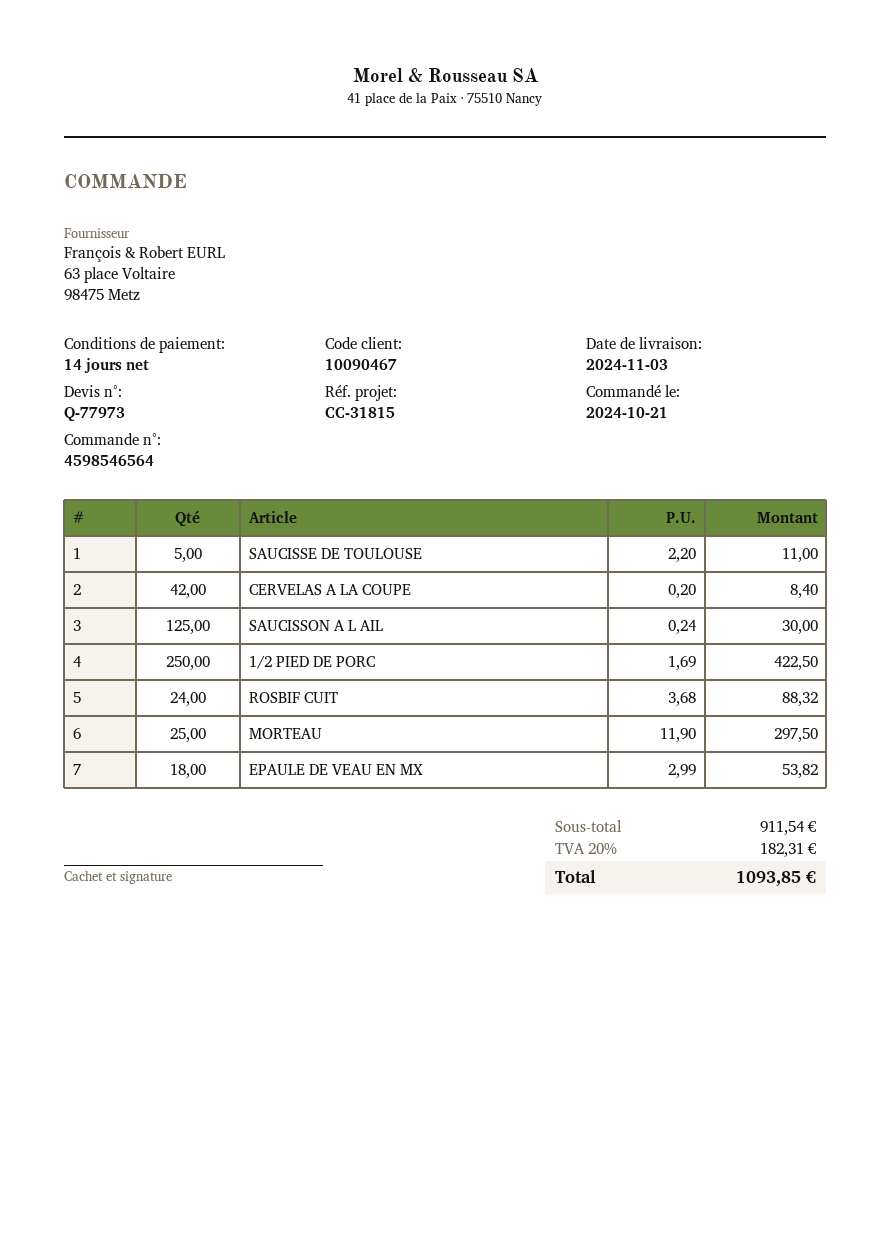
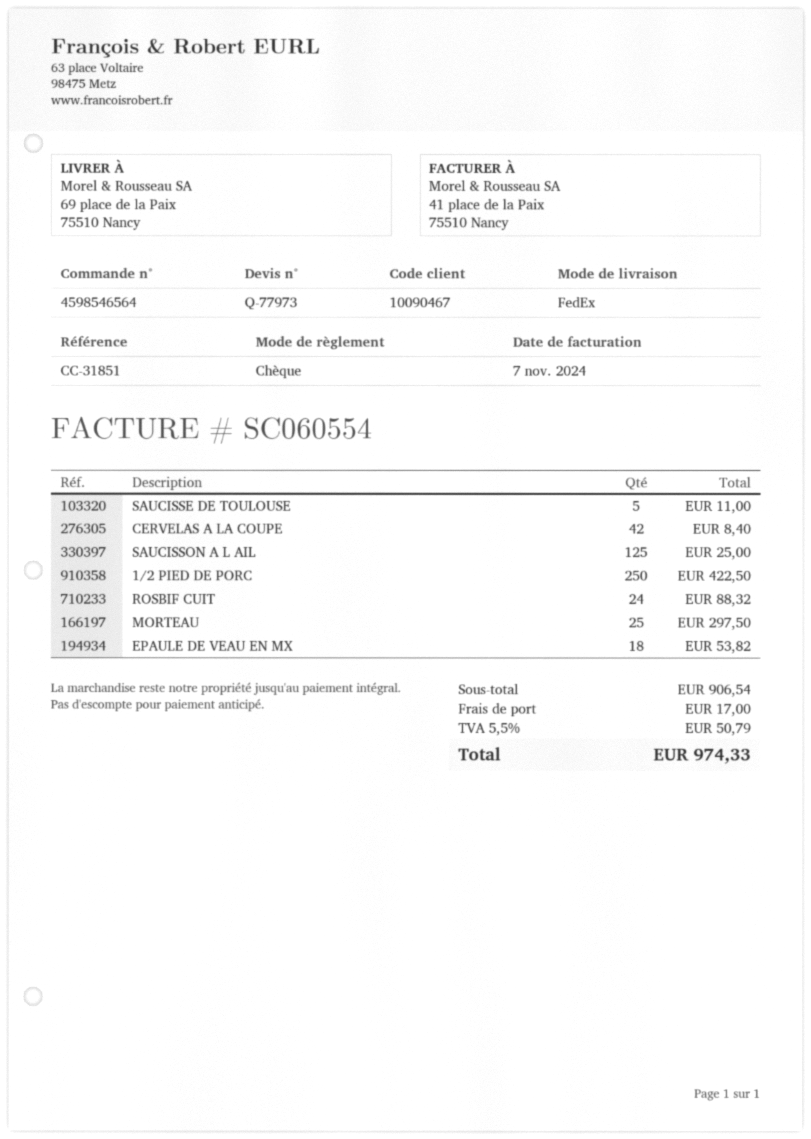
reference: CC-31815 -> CC-31851
SAUCISSON A L AIL: 125 for 30.00 -> 125 for 25.00
subtotal: 911.54 -> 906.54
shipping: none -> 17.00
tax: 20% = 182.31 -> 5.5% = 50.79
total: 1093.85 -> 974.33

